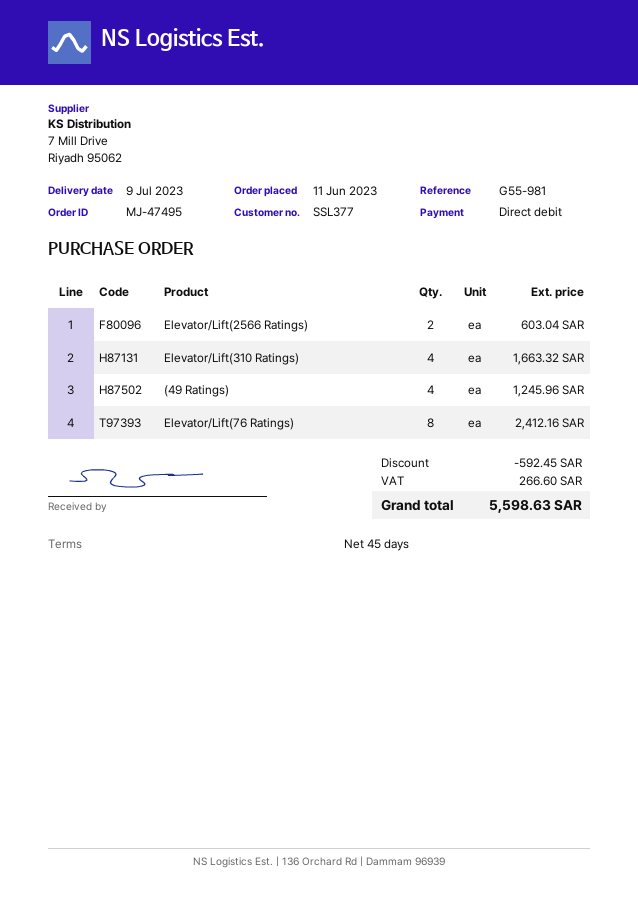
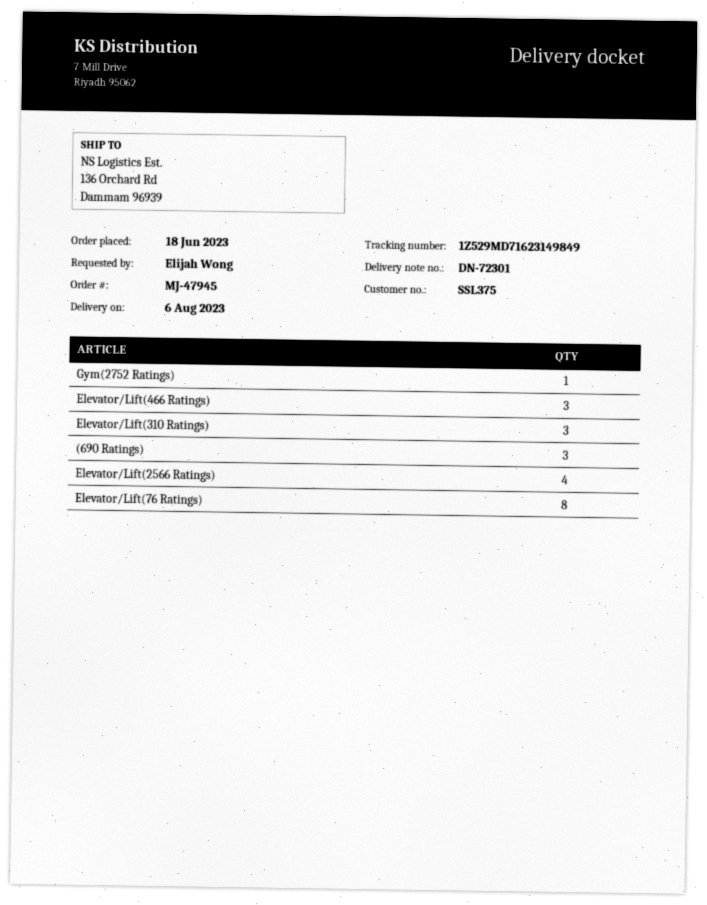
order number: MJ-47495 -> MJ-47945
order date: 2023-06-11 -> 2023-06-18
delivery date: 2023-07-09 -> 2023-08-06
customer number: SSL377 -> SSL375
Elevator/Lift(2566 Ratings): 2 -> 4
Elevator/Lift(310 Ratings): 4 -> 3
(49 Ratings): 4 -> none
Gym(2752 Ratings): none -> 1
Elevator/Lift(466 Ratings): none -> 3
(690 Ratings): none -> 3

